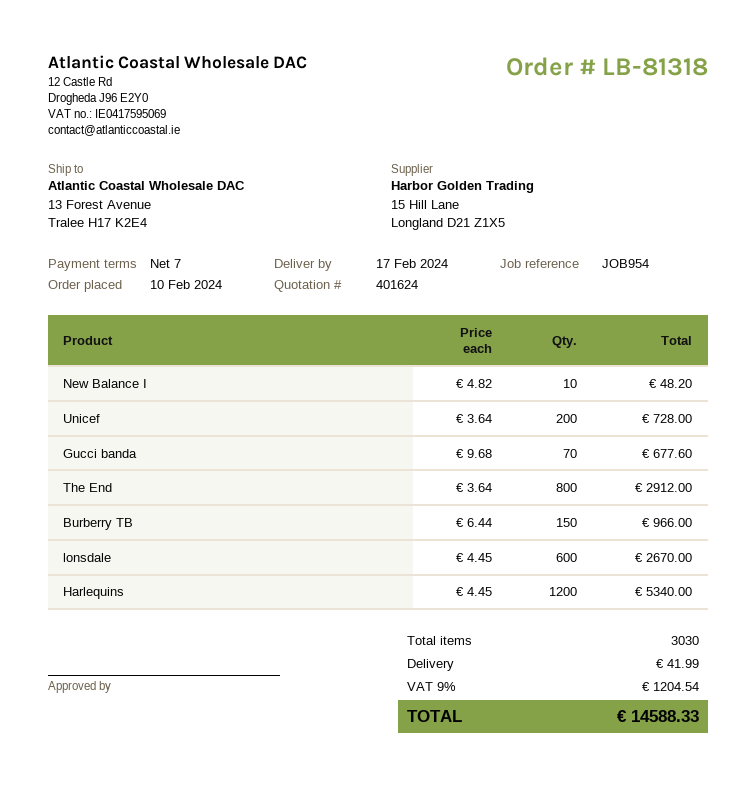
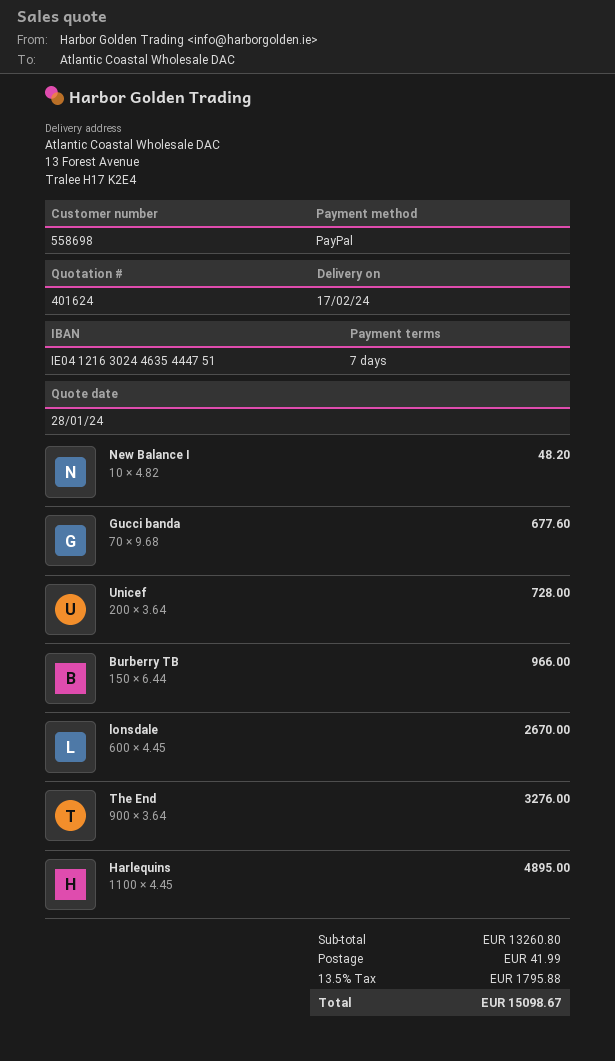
The End: 800 x 3.64 = 2912.00 -> 900 x 3.64 = 3276.00
Harlequins: 1200 x 4.45 = 5340.00 -> 1100 x 4.45 = 4895.00
tax: 9% = 1204.54 -> 13.5% = 1795.88
total: 14588.33 -> 15098.67

